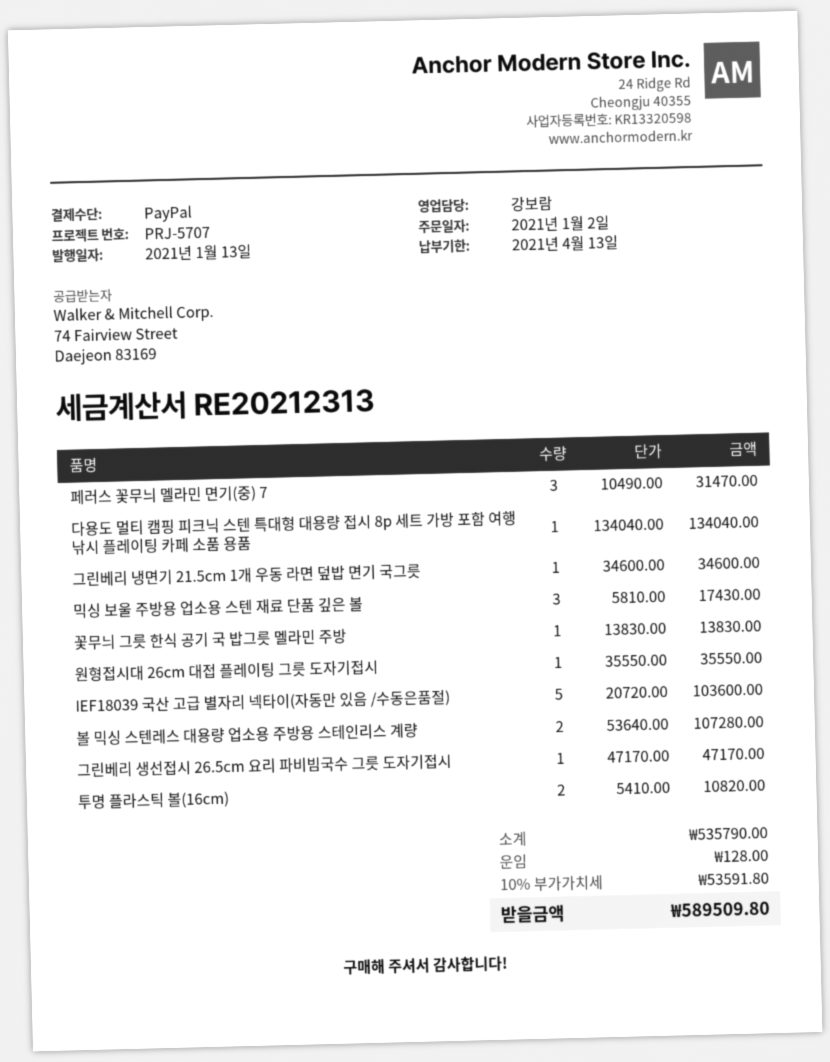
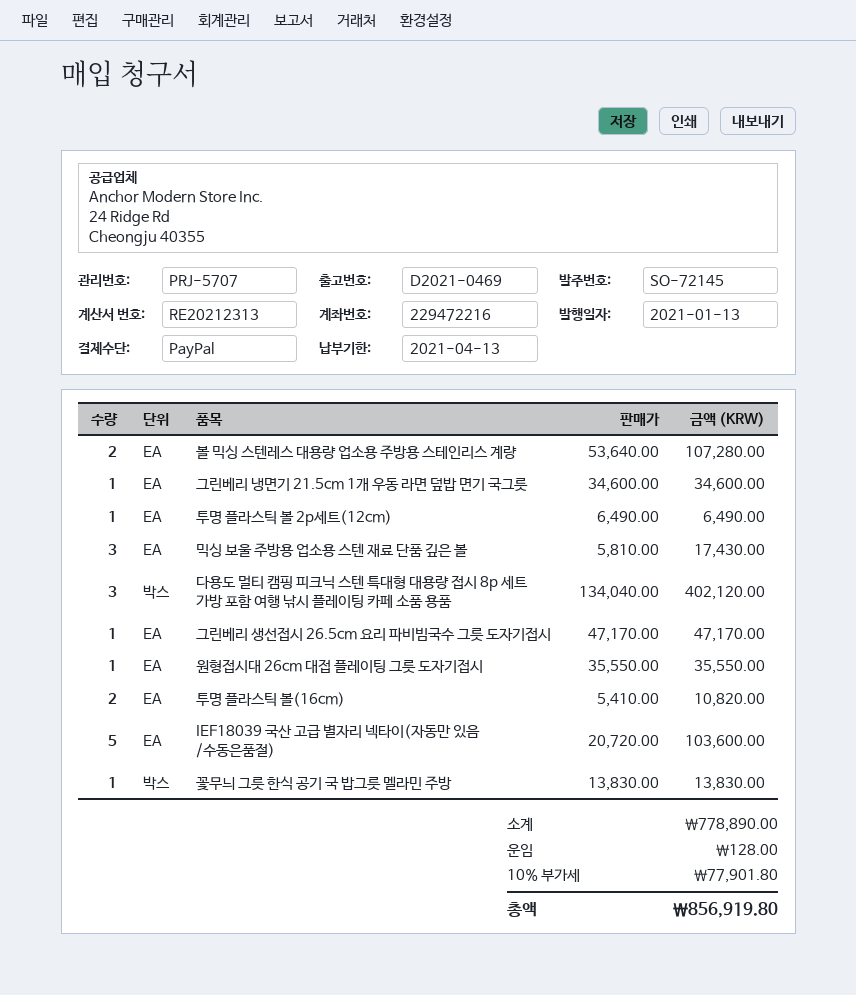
페러스 꽃무늬 멜라민 면기(중) 7: 3 x 10490.00 = 31470.00 -> none
다용도 멀티 캠핑 피크닉 스텐 특대형 대용량 접시 8p 세트 가방 포함 여행 낚시 플레이팅 카페 소품 용품: 1 x 134040.00 = 134040.00 -> 3 x 134040.00 = 402120.00
투명 플라스틱 볼 2p세트(12cm): none -> 1 x 6490.00 = 6490.00
subtotal: 535790.00 -> 778890.00
tax: 10% = 53591.80 -> 10% = 77901.80
total: 589509.80 -> 856919.80

